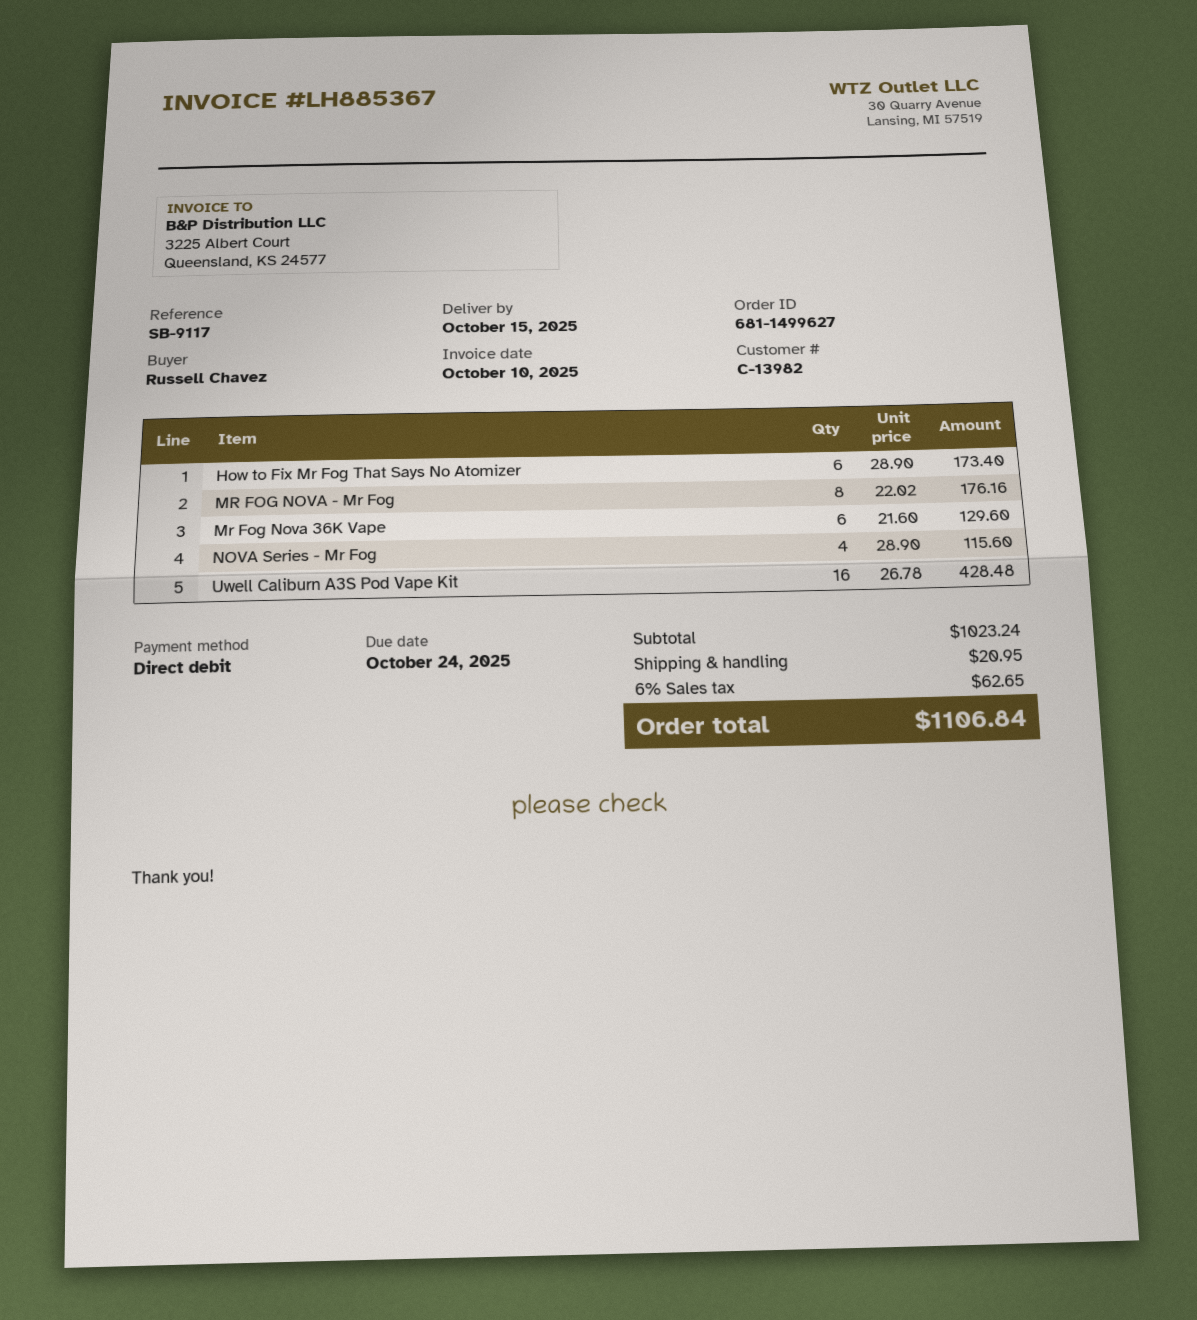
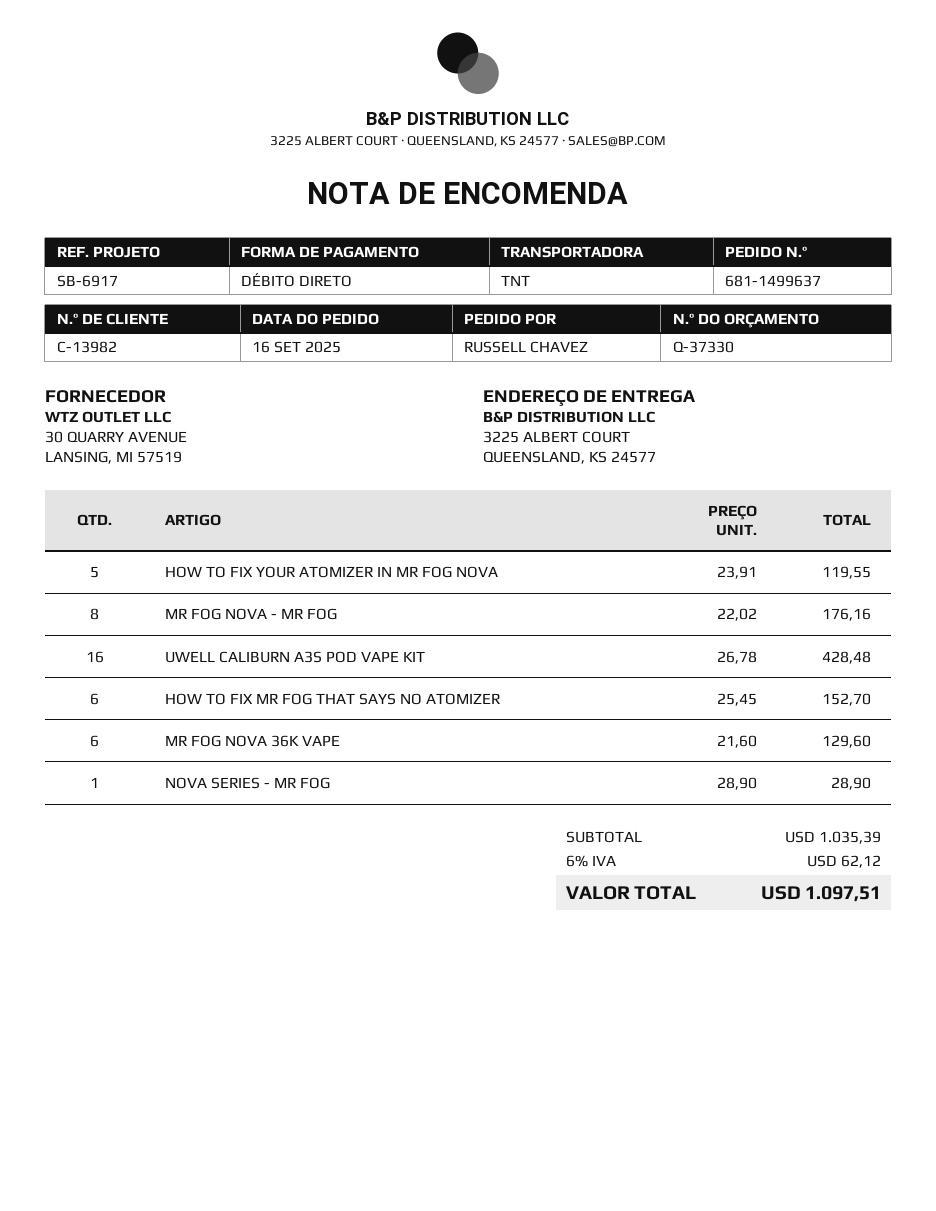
order number: 681-1499627 -> 681-1499637
reference: SB-9117 -> SB-6917
How to Fix Mr Fog That Says No Atomizer: 6 x 28.90 = 173.40 -> 6 x 25.45 = 152.70
NOVA Series - Mr Fog: 4 x 28.90 = 115.60 -> 1 x 28.90 = 28.90
HOW TO FIX YOUR ATOMIZER IN MR FOG NOVA: none -> 5 x 23.91 = 119.55
subtotal: 1023.24 -> 1035.39
shipping: 20.95 -> none
tax: 6% = 62.65 -> 6% = 62.12
total: 1106.84 -> 1097.51

